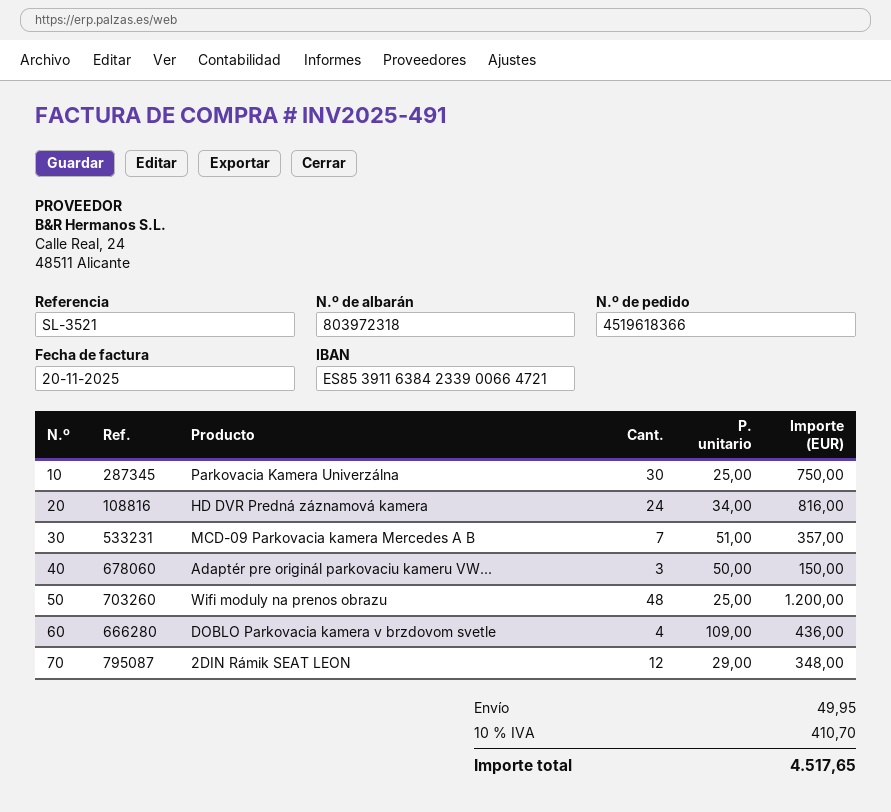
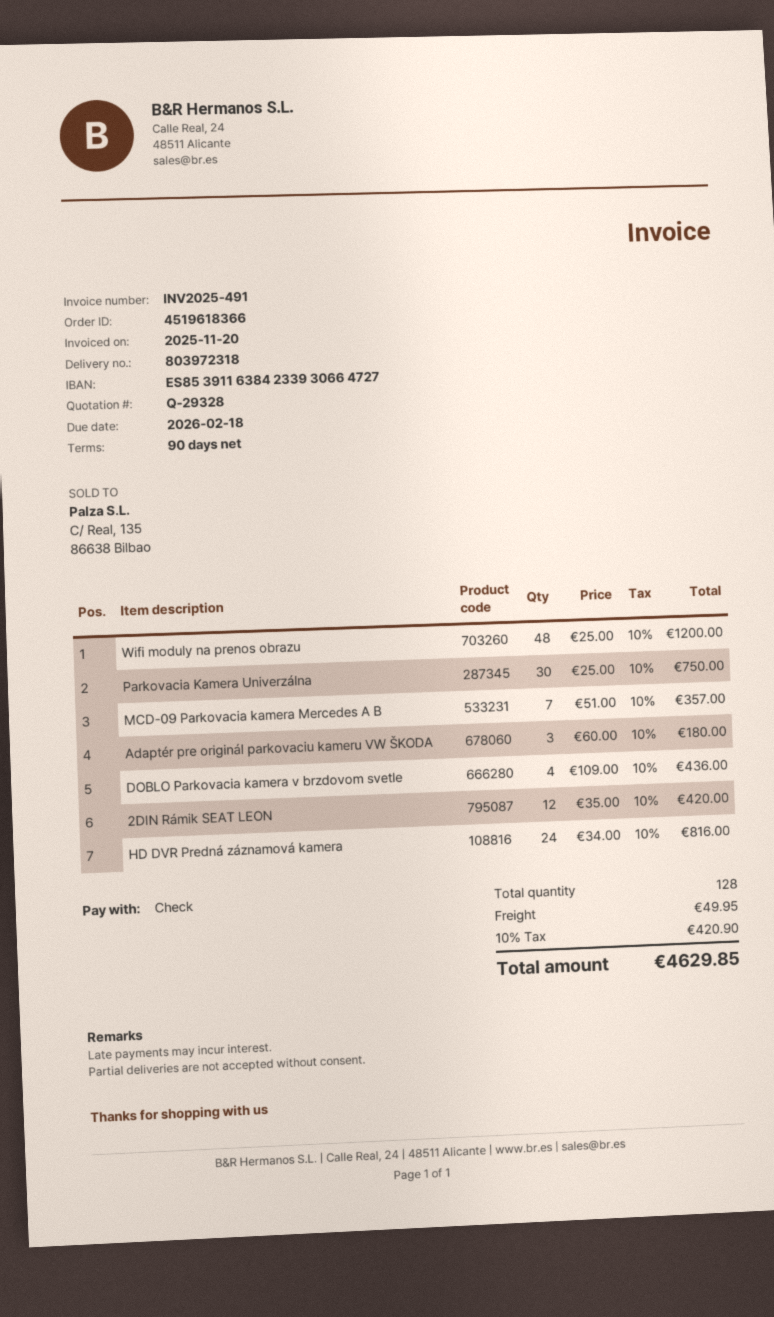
bank account: ES8539116384233900664721 -> ES8539116384233930664727
Adaptér pre originál parkovaciu kameru VW...: 3 x 50.00 = 150.00 -> 3 x 60.00 = 180.00
2DIN Rámik SEAT LEON: 12 x 29.00 = 348.00 -> 12 x 35.00 = 420.00
tax: 10% = 410.70 -> 10% = 420.90
total: 4517.65 -> 4629.85

